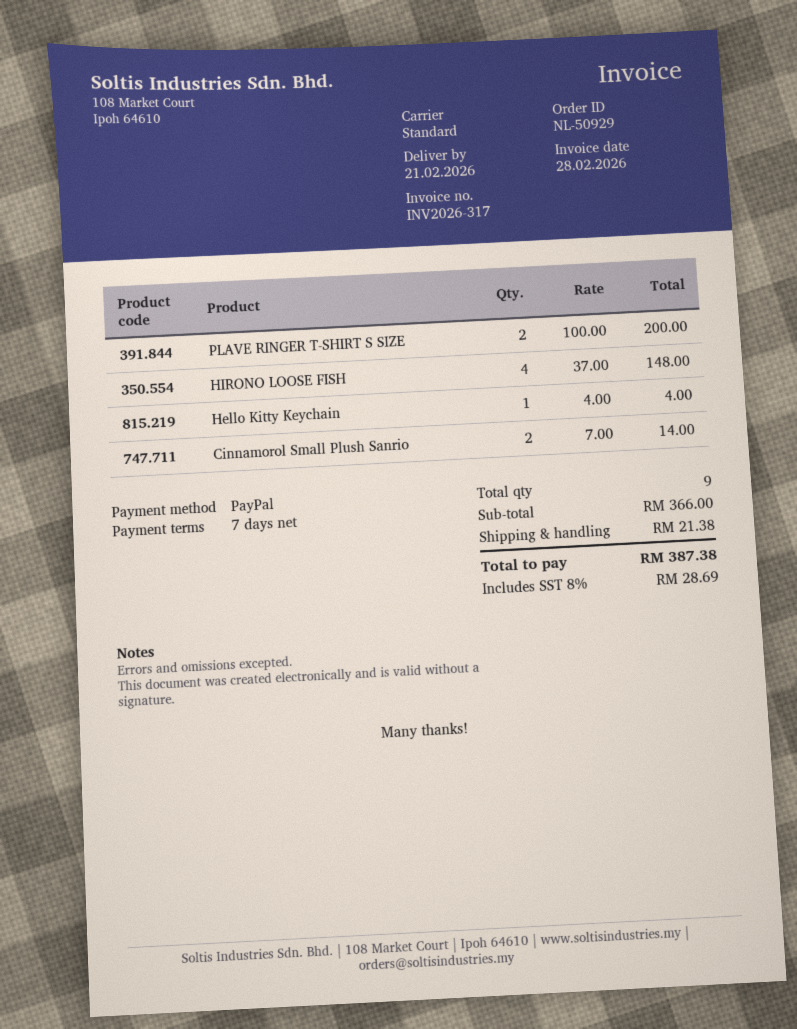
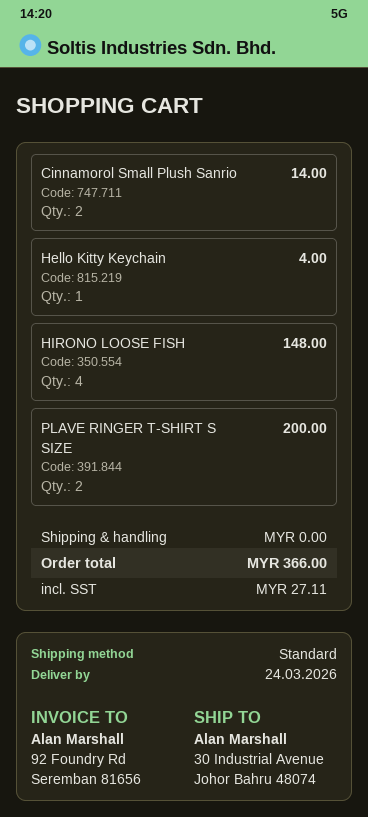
delivery date: 2026-02-21 -> 2026-03-24
shipping: 21.38 -> 0.00
tax: 28.69 -> 27.11
total: 387.38 -> 366.00

